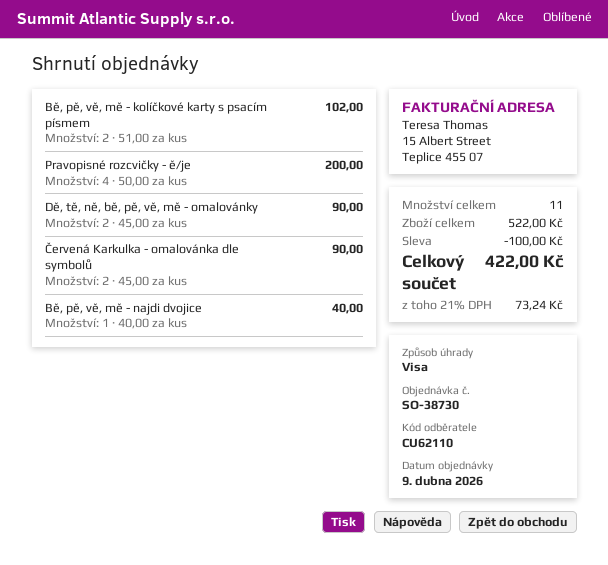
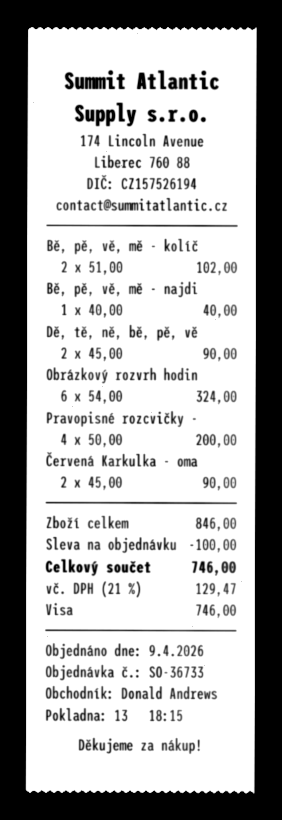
order number: SO-38730 -> SO-36733
Obrázkový rozvrh hodin: none -> 6 x 54.00 = 324.00
subtotal: 522.00 -> 846.00
tax: 21% = 73.24 -> 21% = 129.47
total: 422.00 -> 746.00

